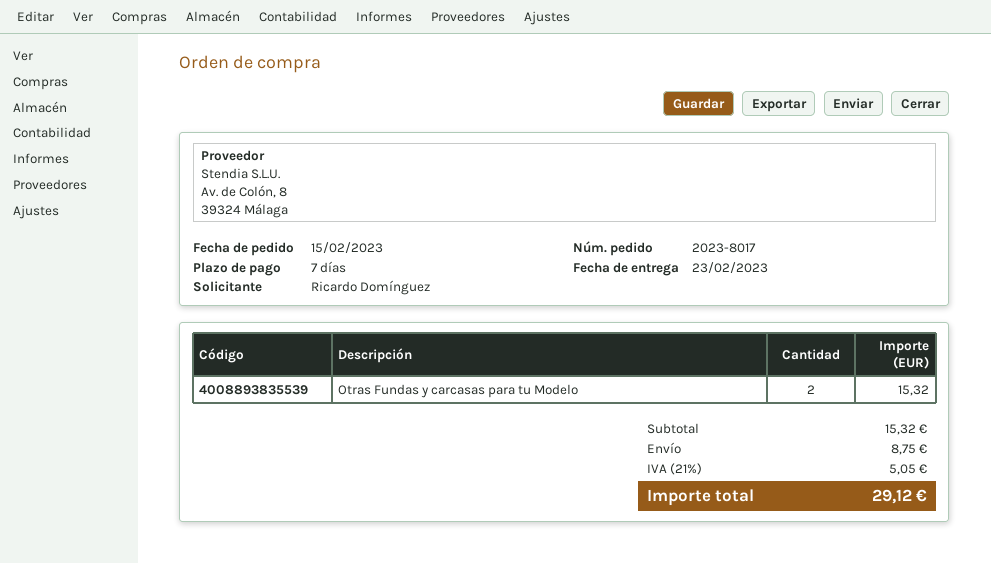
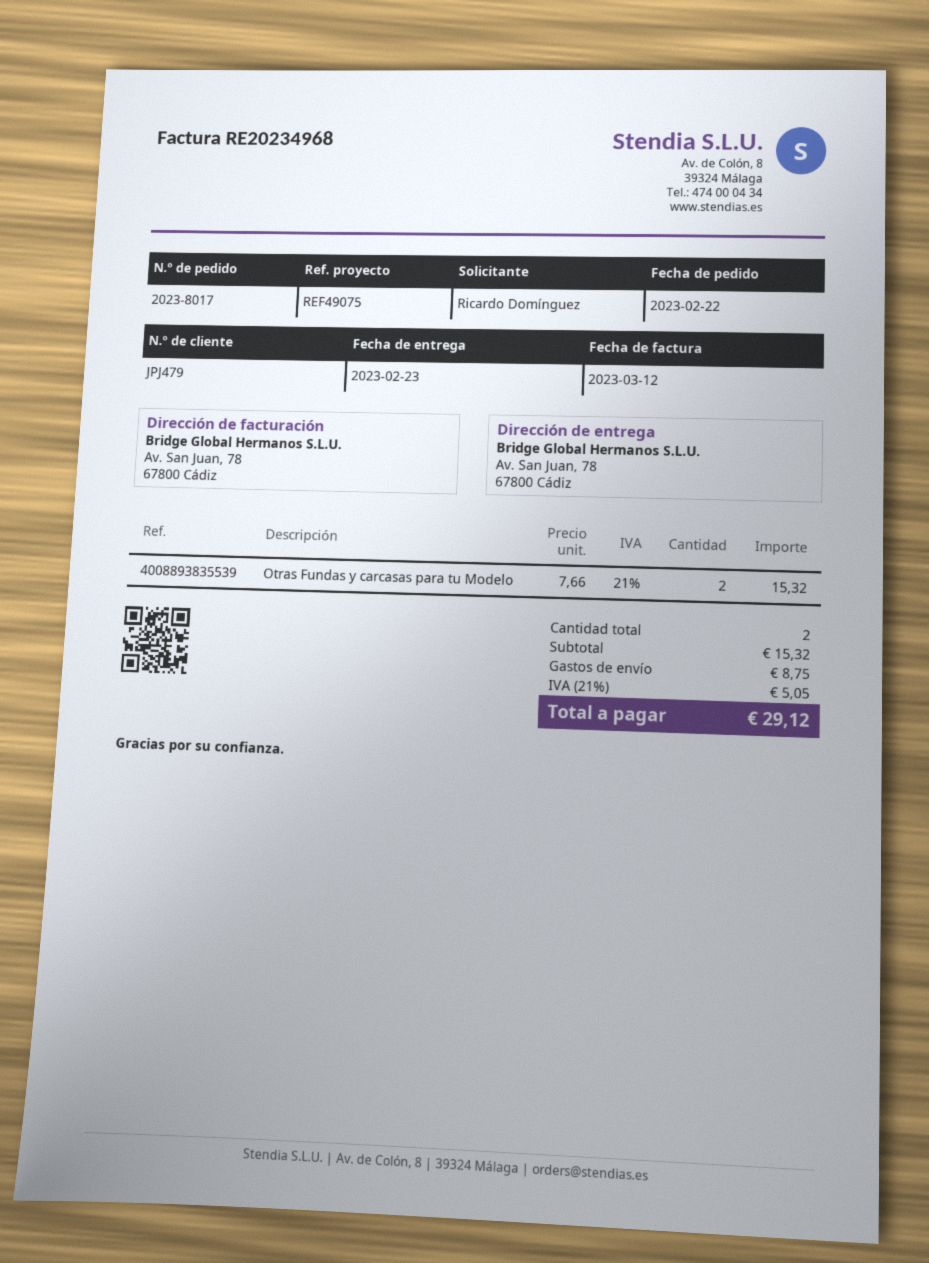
order date: 2023-02-15 -> 2023-02-22

